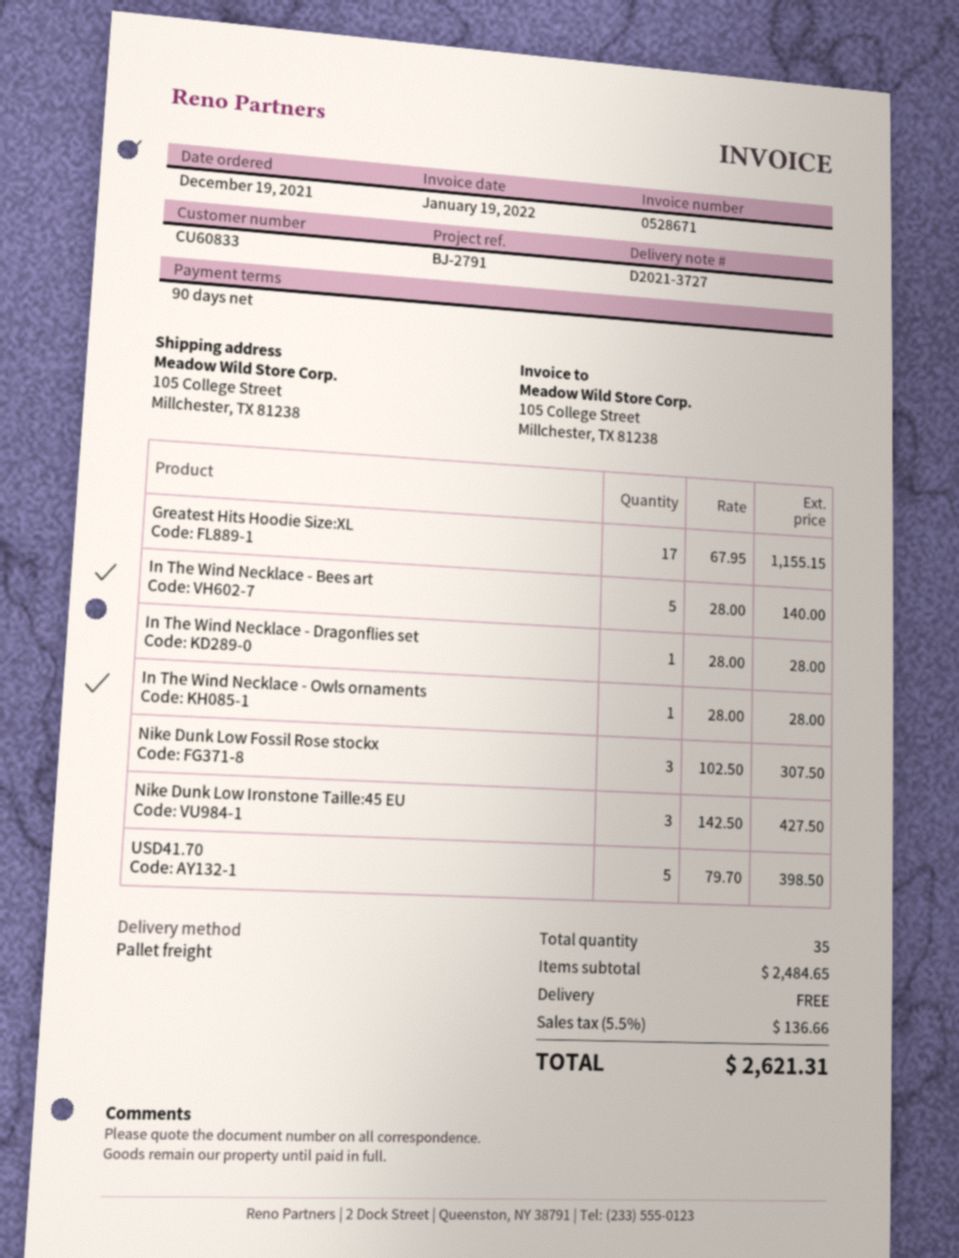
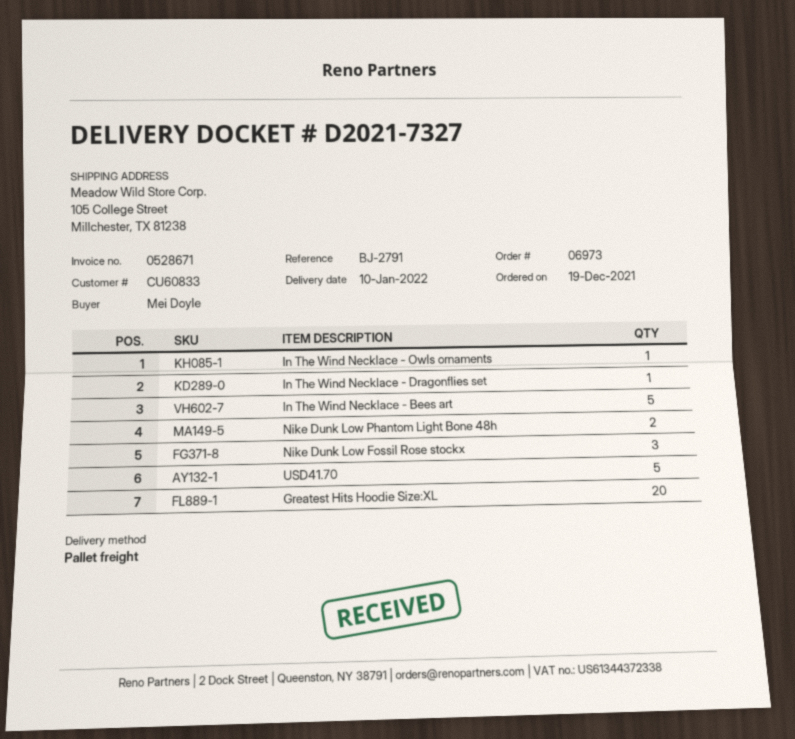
delivery note number: D2021-3727 -> D2021-7327
Greatest Hits Hoodie Size:XL: 17 -> 20
Nike Dunk Low Ironstone Taille:45 EU: 3 -> none
Nike Dunk Low Phantom Light Bone 48h: none -> 2

